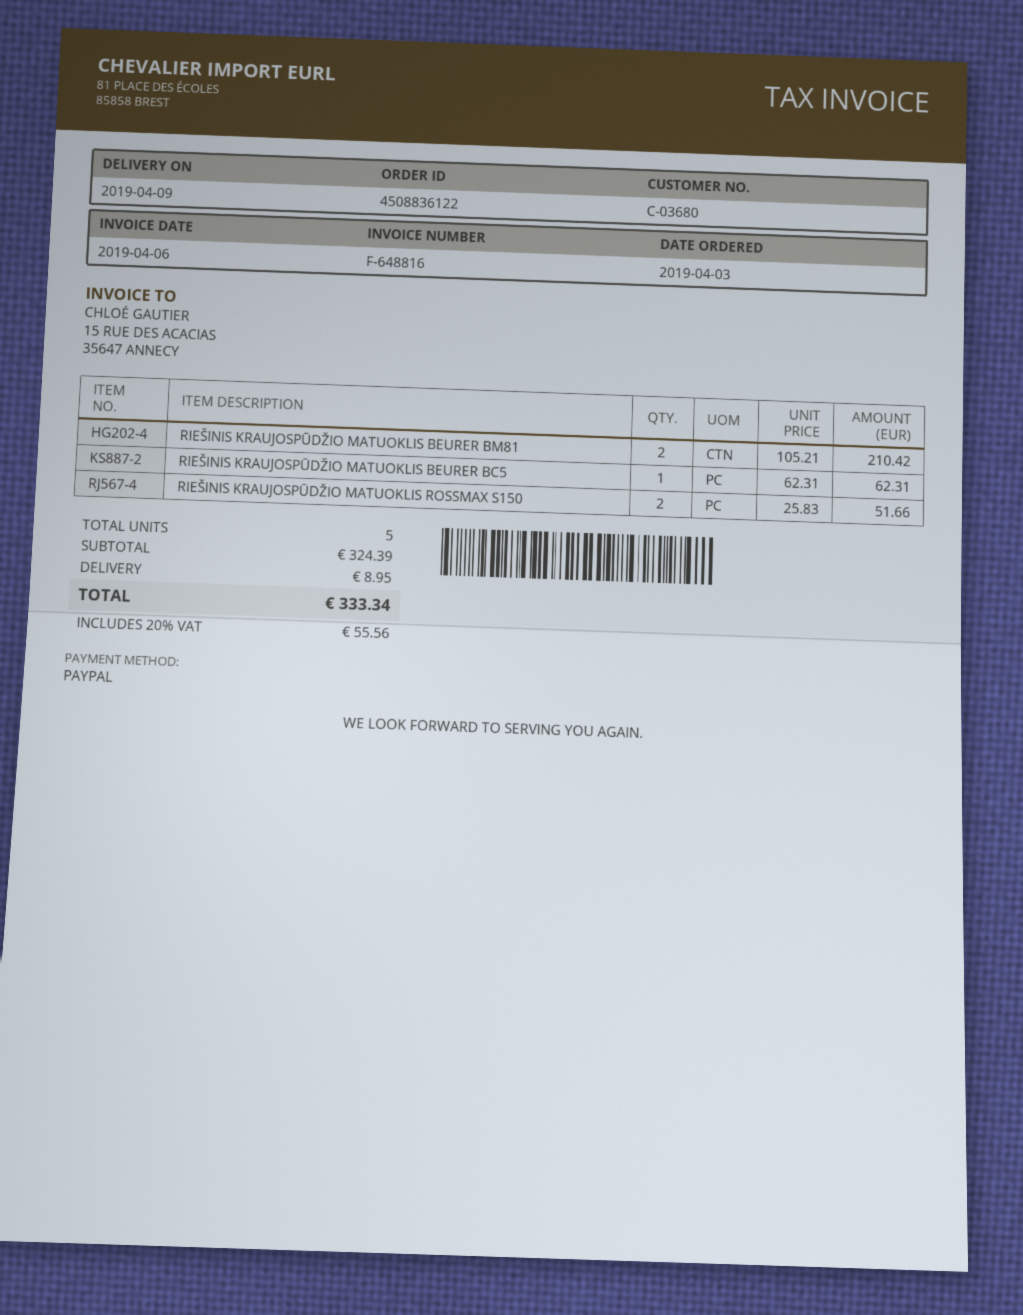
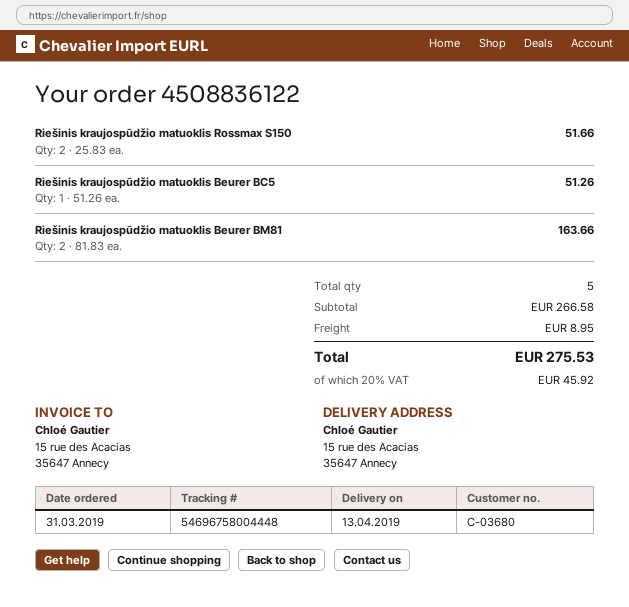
order date: 2019-04-03 -> 2019-03-31
delivery date: 2019-04-09 -> 2019-04-13
RIEŠINIS KRAUJOSPŪDŽIO MATUOKLIS BEURER BM81: 2 x 105.21 = 210.42 -> 2 x 81.83 = 163.66
RIEŠINIS KRAUJOSPŪDŽIO MATUOKLIS BEURER BC5: 1 x 62.31 = 62.31 -> 1 x 51.26 = 51.26
subtotal: 324.39 -> 266.58
tax: 20% = 55.56 -> 20% = 45.92
total: 333.34 -> 275.53

